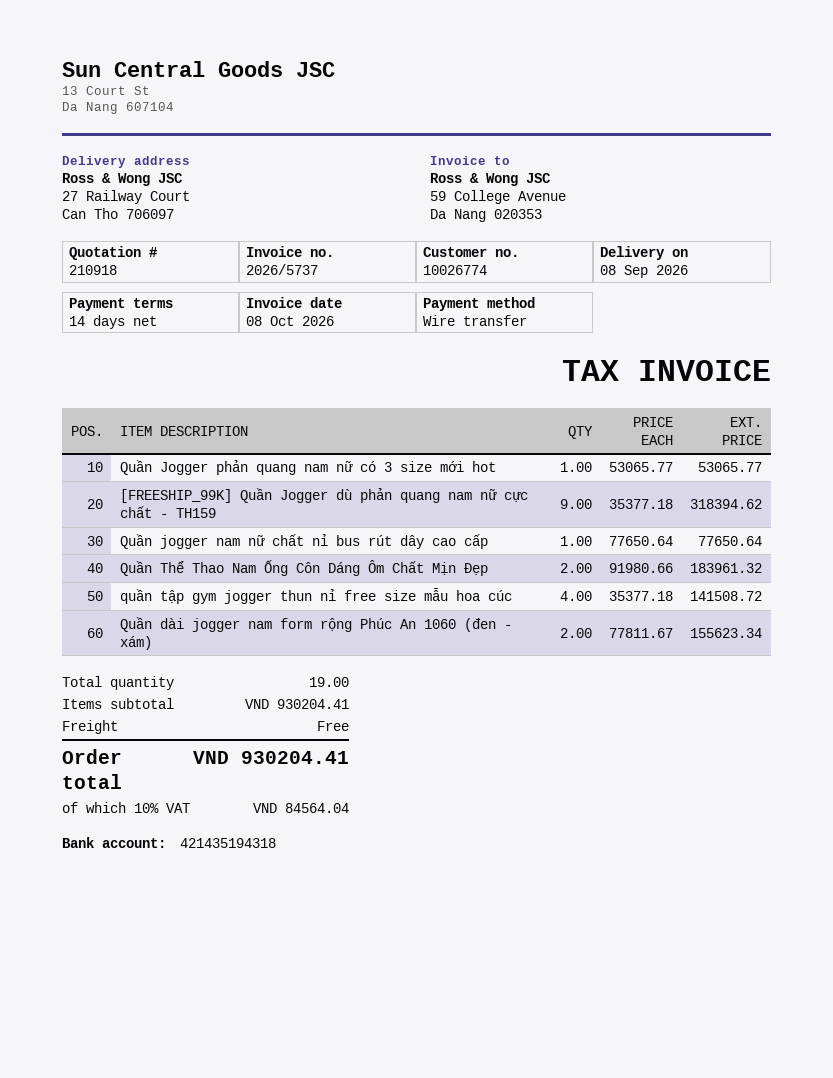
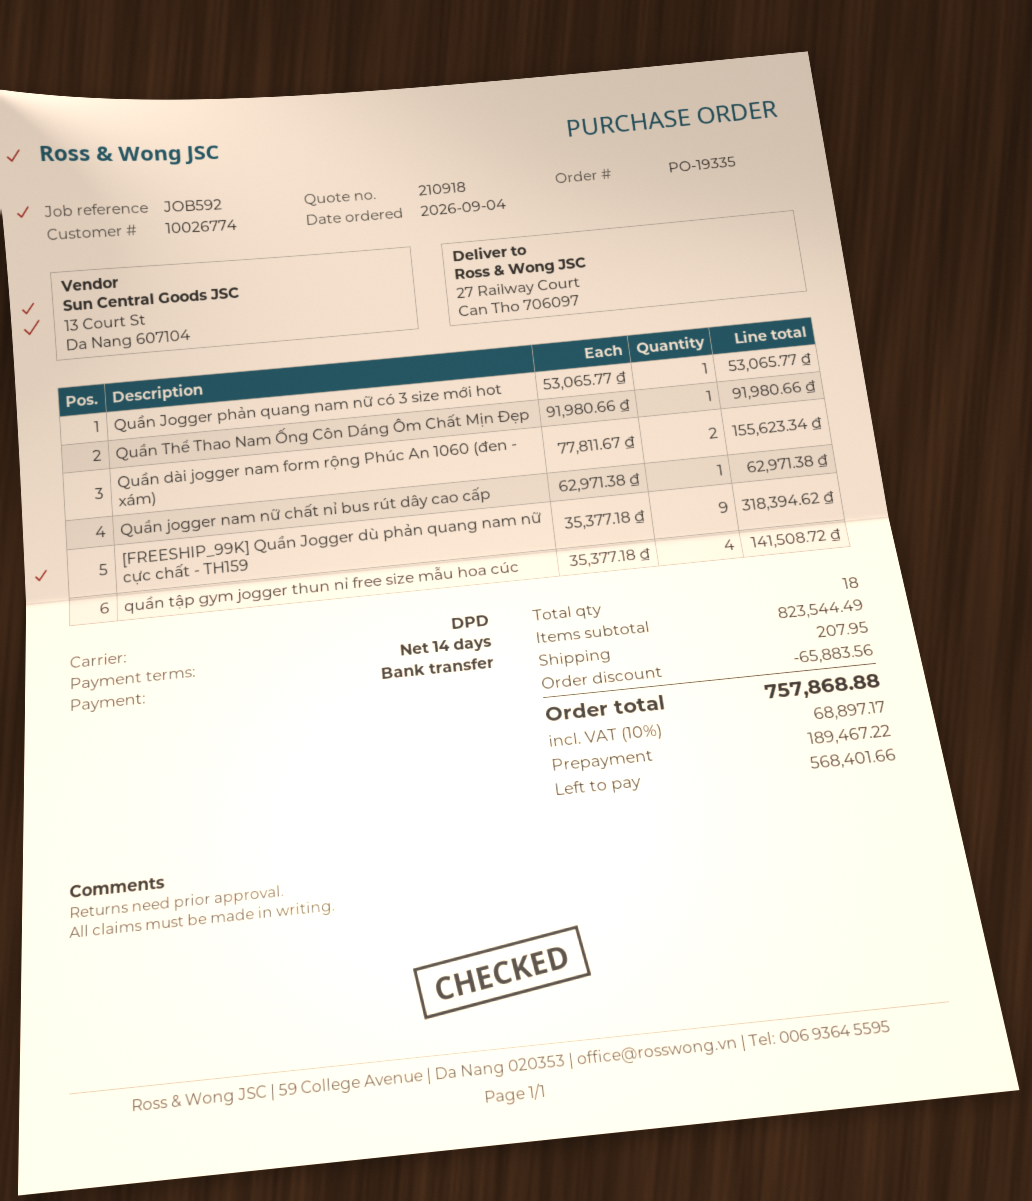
Quần jogger nam nữ chất nỉ bus rút dây cao cấp: 1 x 77650.64 = 77650.64 -> 1 x 62971.38 = 62971.38
Quần Thể Thao Nam Ống Côn Dáng Ôm Chất Mịn Đẹp: 2 x 91980.66 = 183961.32 -> 1 x 91980.66 = 91980.66
total quantity: 19 -> 18
subtotal: 930204.41 -> 823544.49
discount: none -> 65883.56
shipping: 0.00 -> 207.95
tax: 10% = 84564.04 -> 10% = 68897.17
total: 930204.41 -> 757868.88

